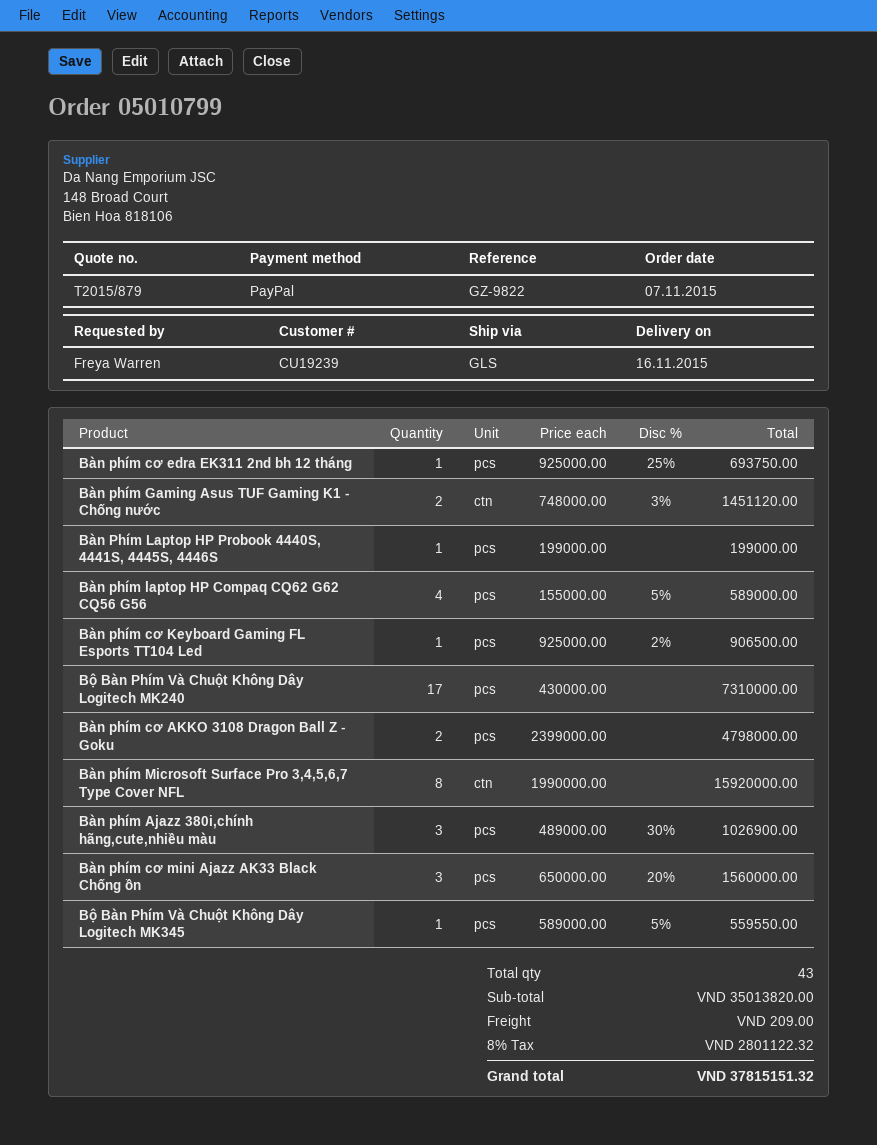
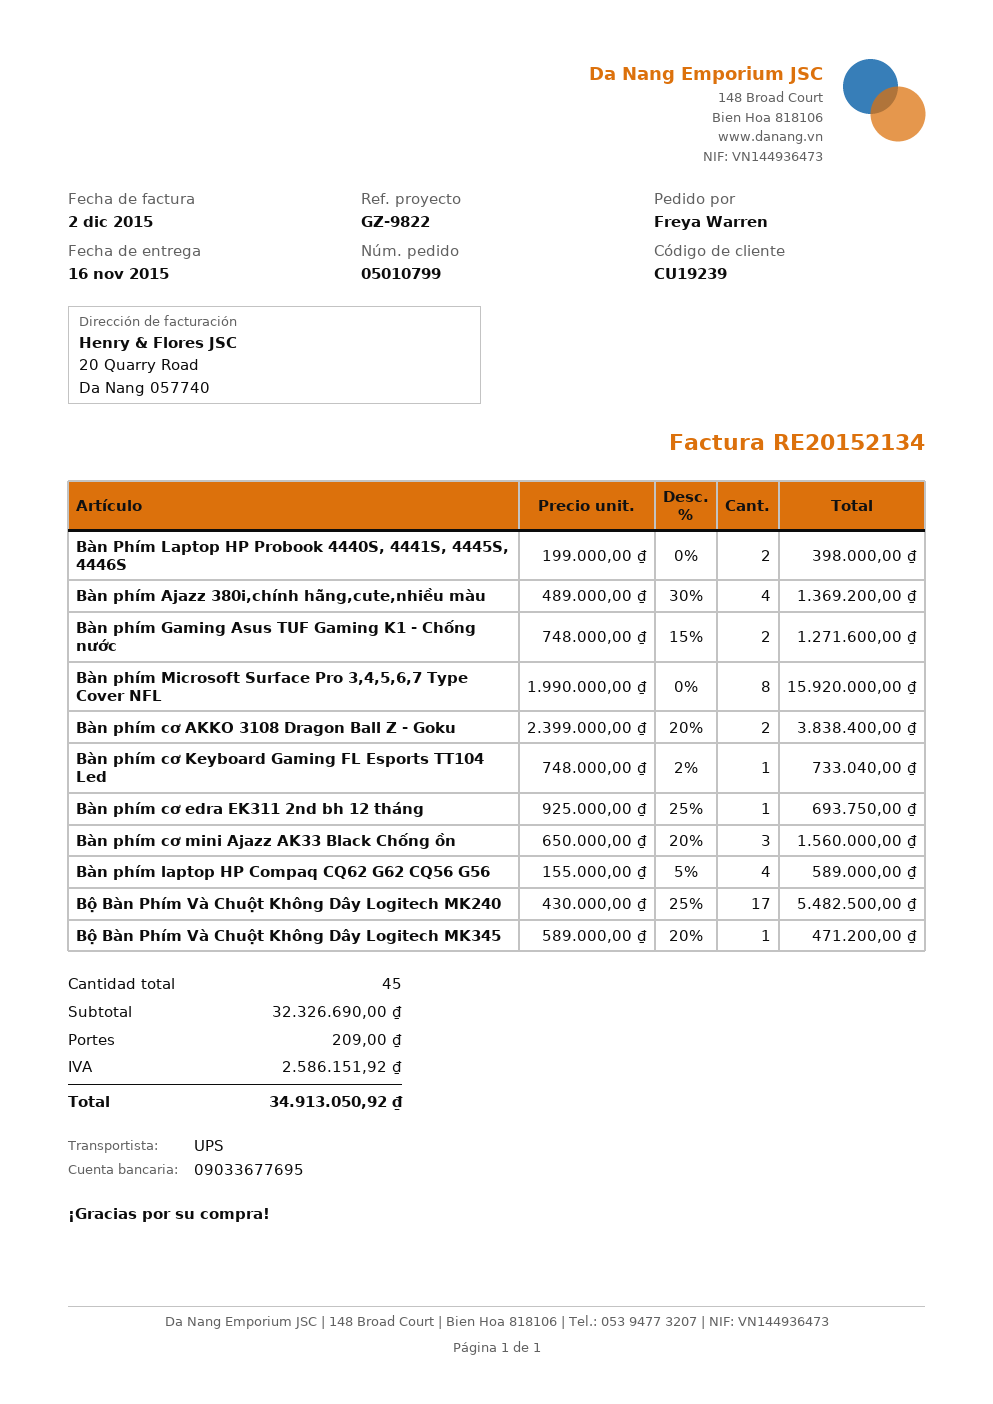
shipping method: GLS -> UPS
Bàn phím Gaming Asus TUF Gaming K1 - Chống nước: 2 x 748000.00 - 3% = 1451120.00 -> 2 x 748000.00 - 15% = 1271600.00
Bàn Phím Laptop HP Probook 4440S, 4441S, 4445S, 4446S: 1 x 199000.00 = 199000.00 -> 2 x 199000.00 = 398000.00
Bàn phím cơ Keyboard Gaming FL Esports TT104 Led: 1 x 925000.00 - 2% = 906500.00 -> 1 x 748000.00 - 2% = 733040.00
Bộ Bàn Phím Và Chuột Không Dây Logitech MK240: 17 x 430000.00 = 7310000.00 -> 17 x 430000.00 - 25% = 5482500.00
Bàn phím cơ AKKO 3108 Dragon Ball Z - Goku: 2 x 2399000.00 = 4798000.00 -> 2 x 2399000.00 - 20% = 3838400.00
Bàn phím Ajazz 380i,chính hãng,cute,nhiều màu: 3 x 489000.00 - 30% = 1026900.00 -> 4 x 489000.00 - 30% = 1369200.00
Bộ Bàn Phím Và Chuột Không Dây Logitech MK345: 1 x 589000.00 - 5% = 559550.00 -> 1 x 589000.00 - 20% = 471200.00
total quantity: 43 -> 45
subtotal: 35013820.00 -> 32326690.00
tax: 2801122.32 -> 2586151.92
total: 37815151.32 -> 34913050.92

